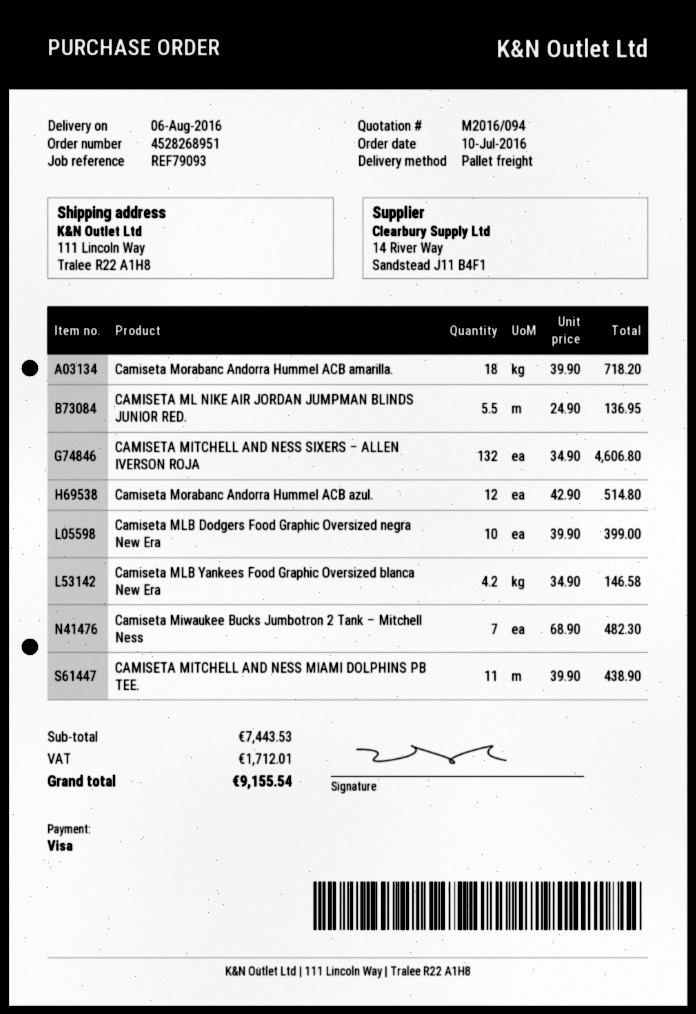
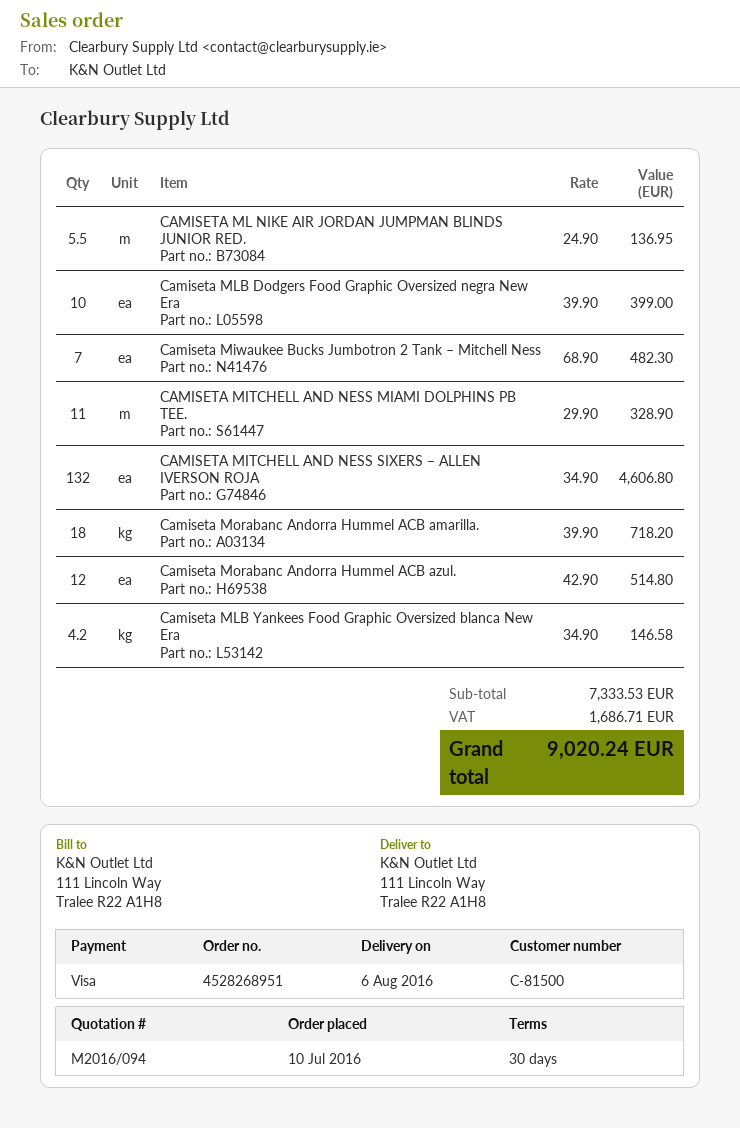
CAMISETA MITCHELL AND NESS MIAMI DOLPHINS PB TEE.: 11 x 39.90 = 438.90 -> 11 x 29.90 = 328.90
subtotal: 7443.53 -> 7333.53
tax: 1712.01 -> 1686.71
total: 9155.54 -> 9020.24

